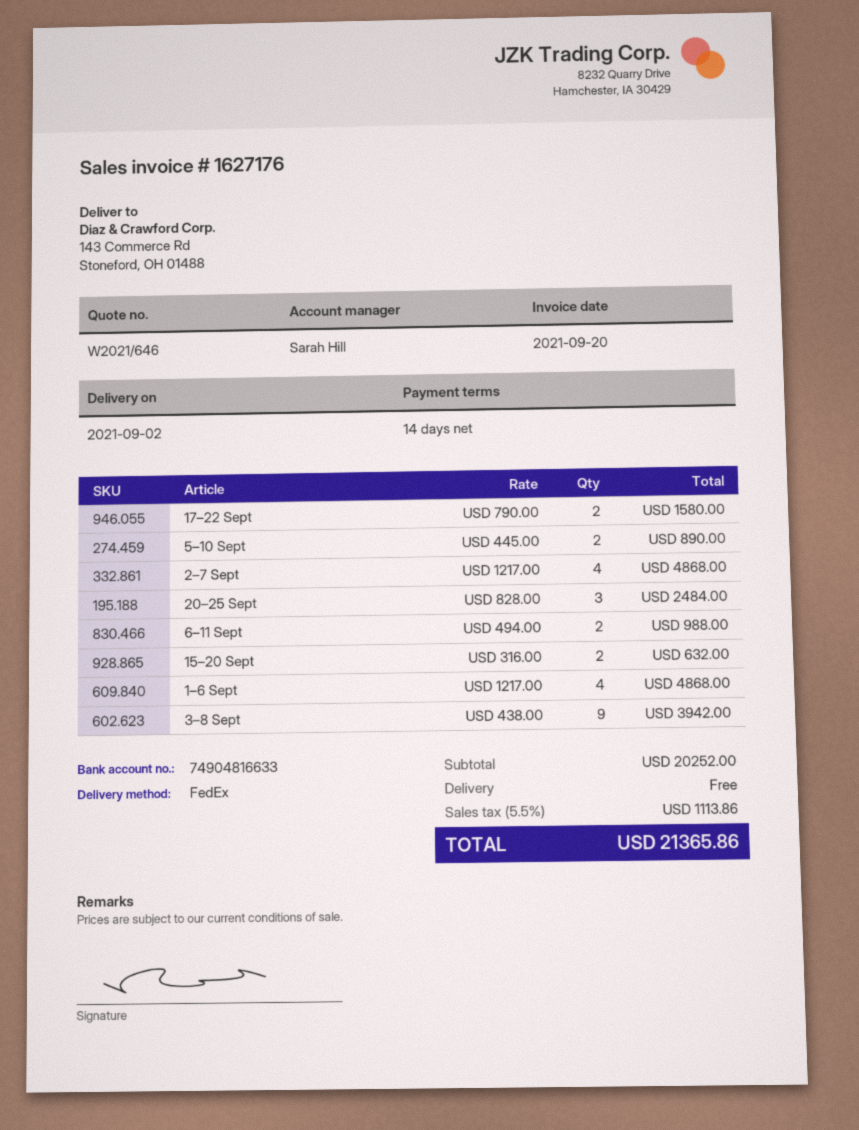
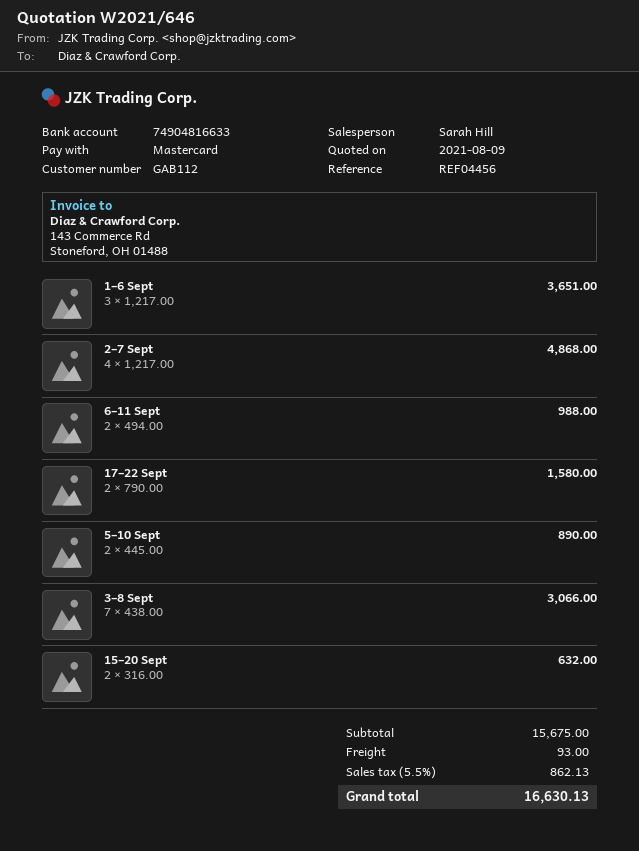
20–25 Sept: 3 x 828.00 = 2484.00 -> none
1–6 Sept: 4 x 1217.00 = 4868.00 -> 3 x 1217.00 = 3651.00
3–8 Sept: 9 x 438.00 = 3942.00 -> 7 x 438.00 = 3066.00
subtotal: 20252.00 -> 15675.00
shipping: 0.00 -> 93.00
tax: 5.5% = 1113.86 -> 5.5% = 862.13
total: 21365.86 -> 16630.13

